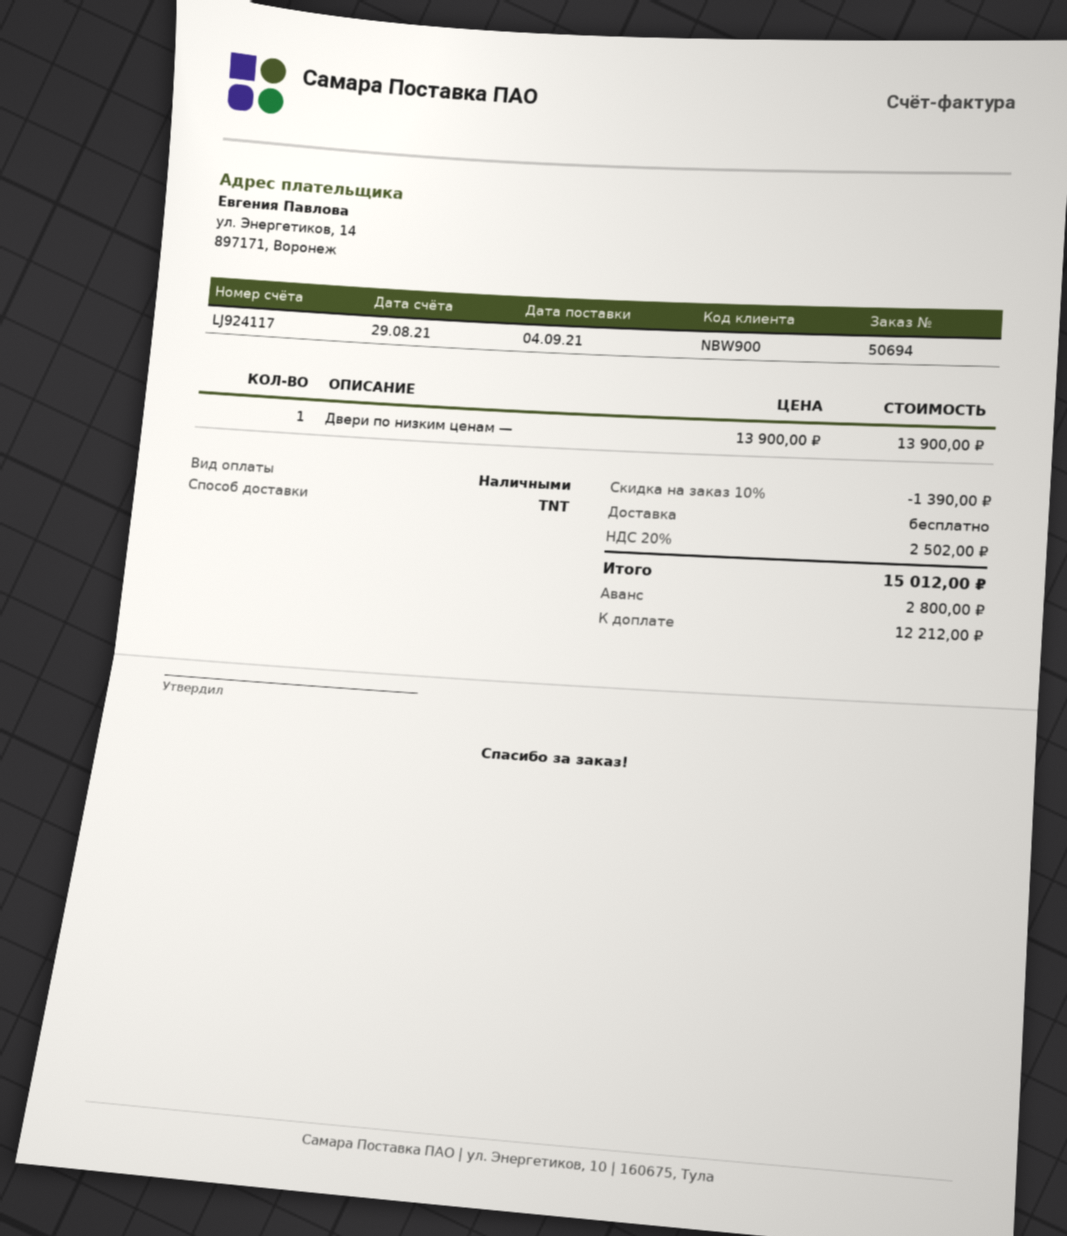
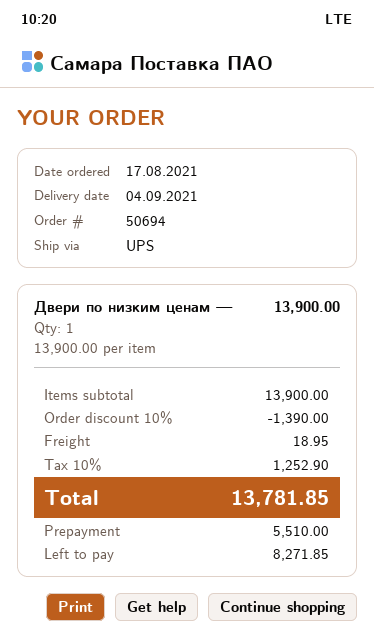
shipping method: TNT -> UPS
shipping: 0.00 -> 18.95
tax: 20% = 2502.00 -> 10% = 1252.90
total: 15012.00 -> 13781.85
deposit: 2800.00 -> 5510.00
balance: 12212.00 -> 8271.85

